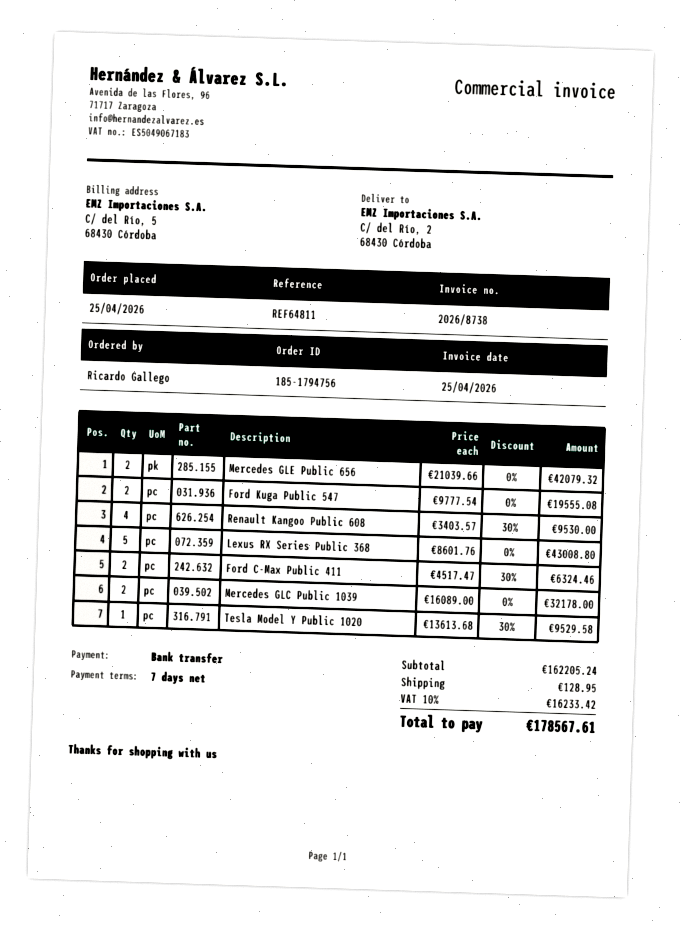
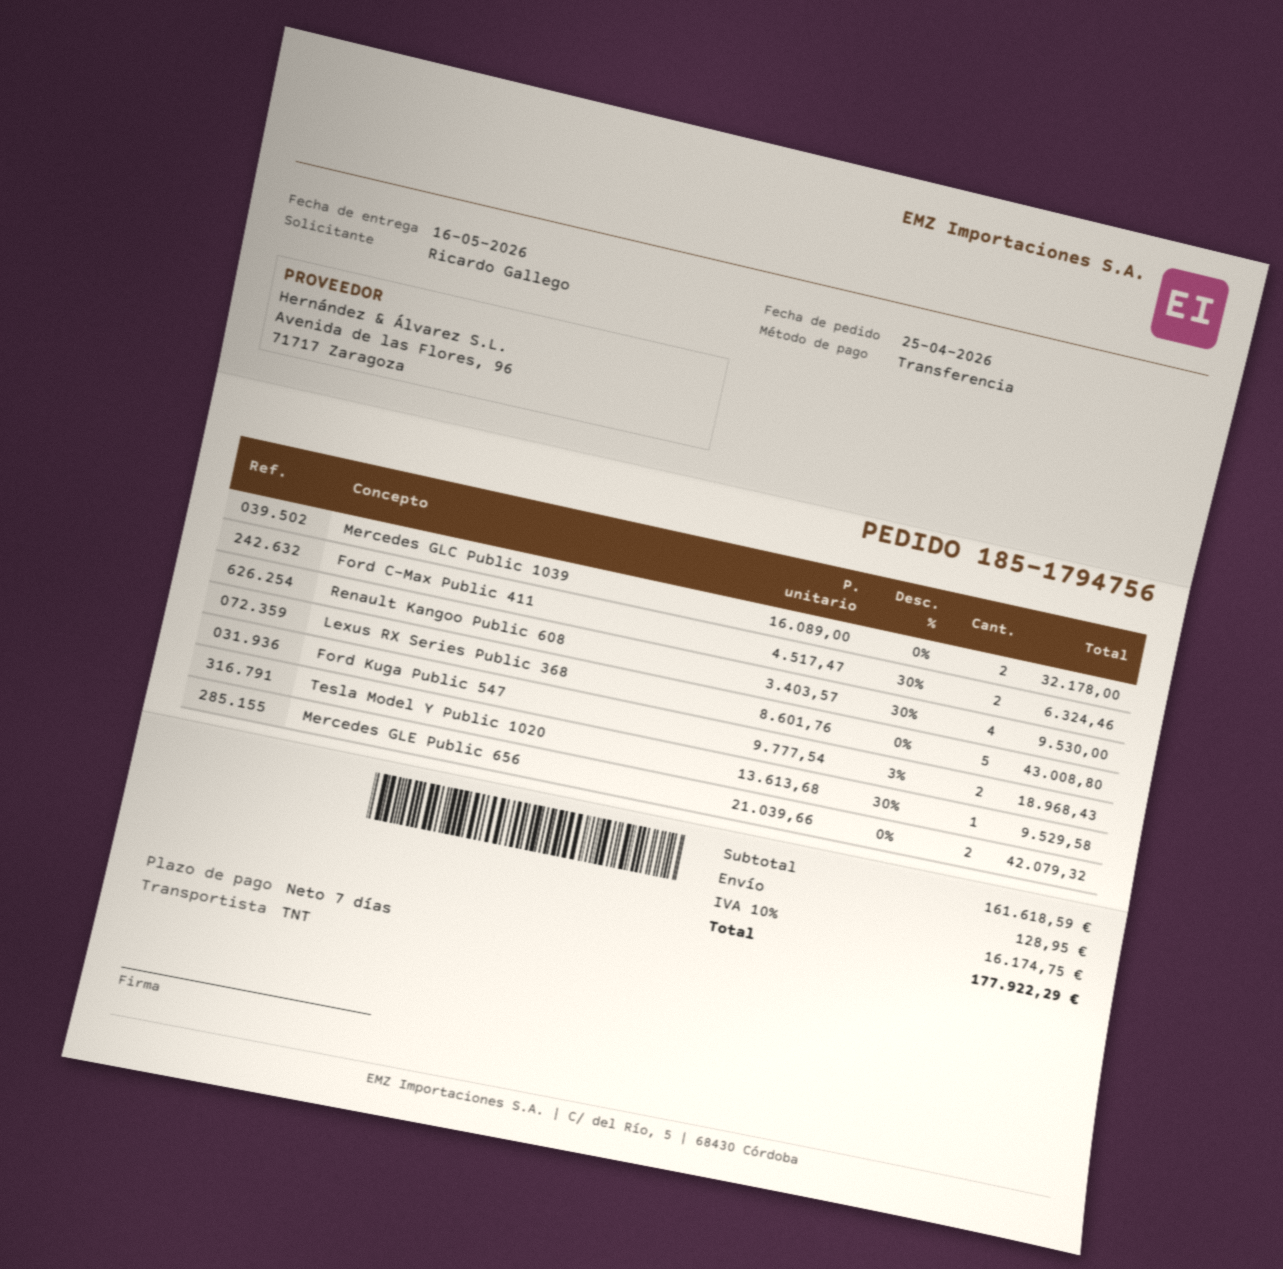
Ford Kuga Public 547: 2 x 9777.54 = 19555.08 -> 2 x 9777.54 - 3% = 18968.43
subtotal: 162205.24 -> 161618.59
tax: 10% = 16233.42 -> 10% = 16174.75
total: 178567.61 -> 177922.29

